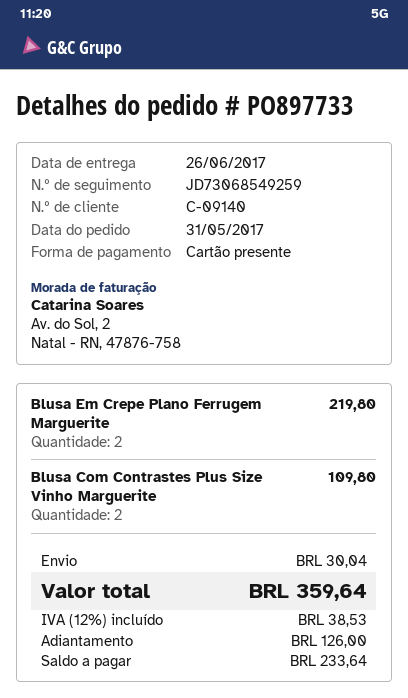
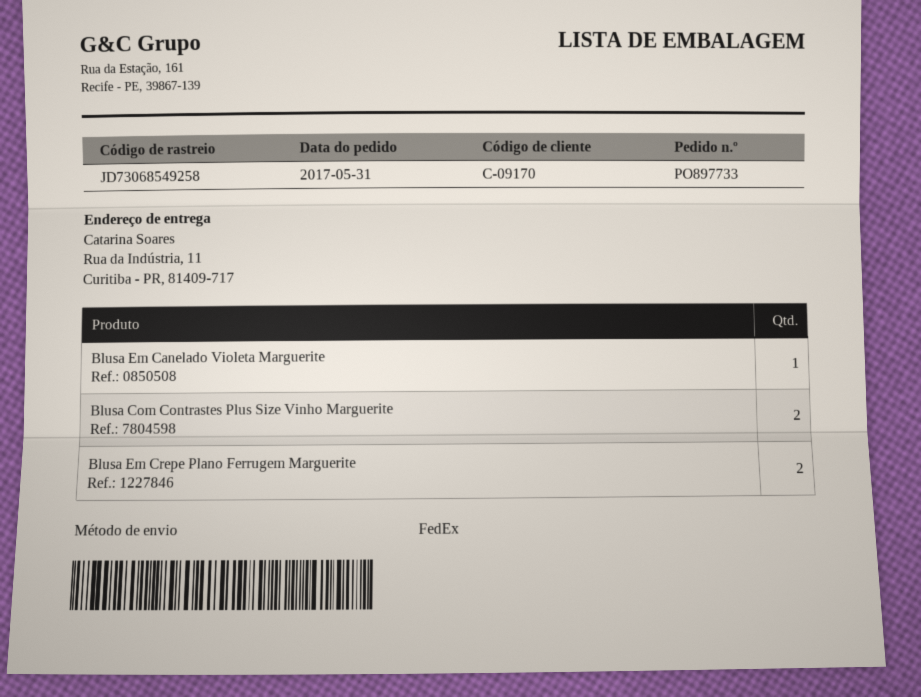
customer number: C-09140 -> C-09170
tracking number: JD73068549259 -> JD73068549258
Blusa Em Canelado Violeta Marguerite: none -> 1

